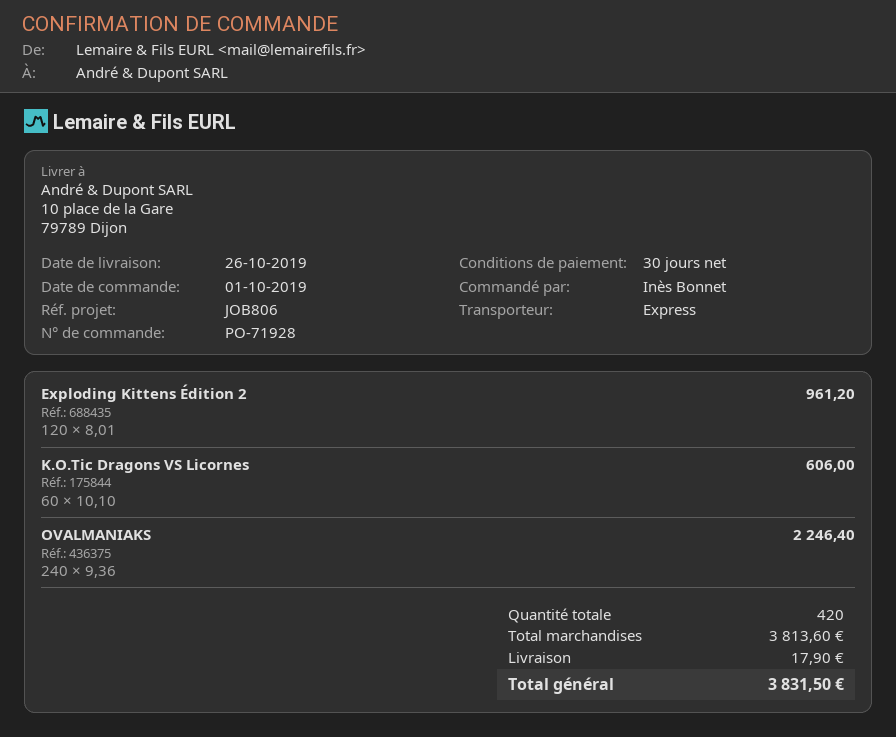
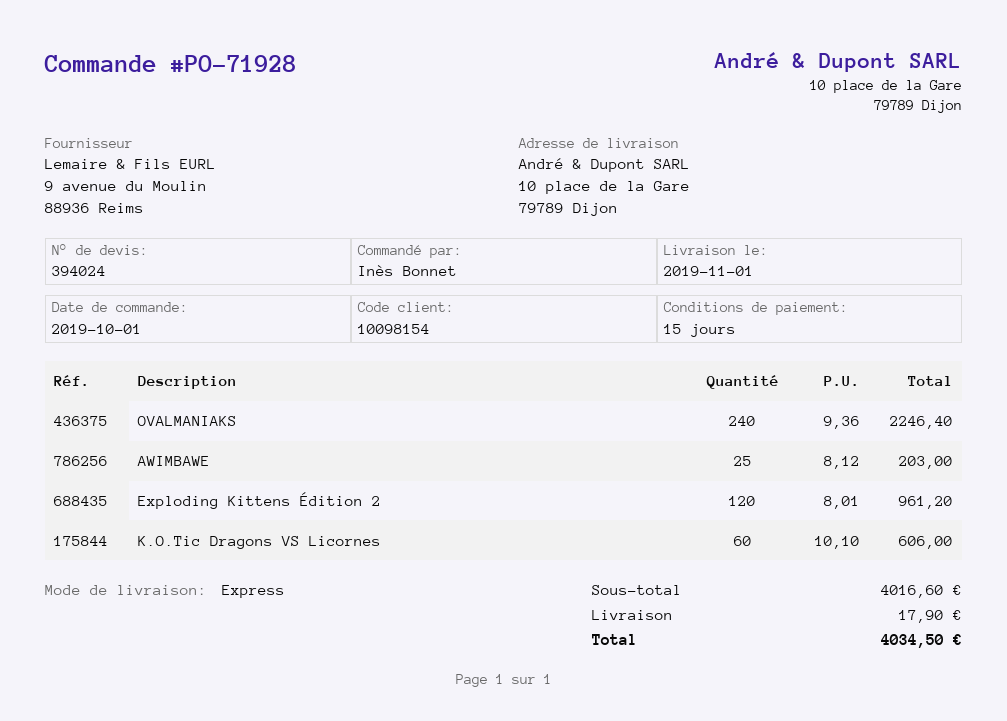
delivery date: 2019-10-26 -> 2019-11-01
payment terms: 30 days -> 15 days
AWIMBAWE: none -> 25 x 8.12 = 203.00
subtotal: 3813.60 -> 4016.60
total: 3831.50 -> 4034.50

